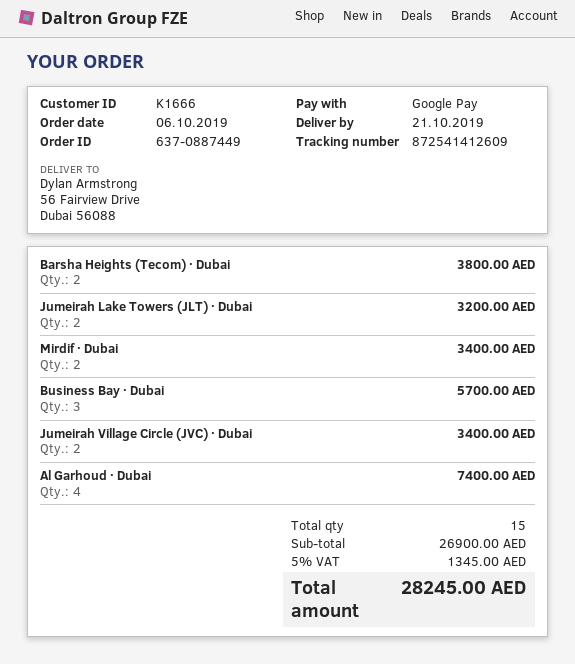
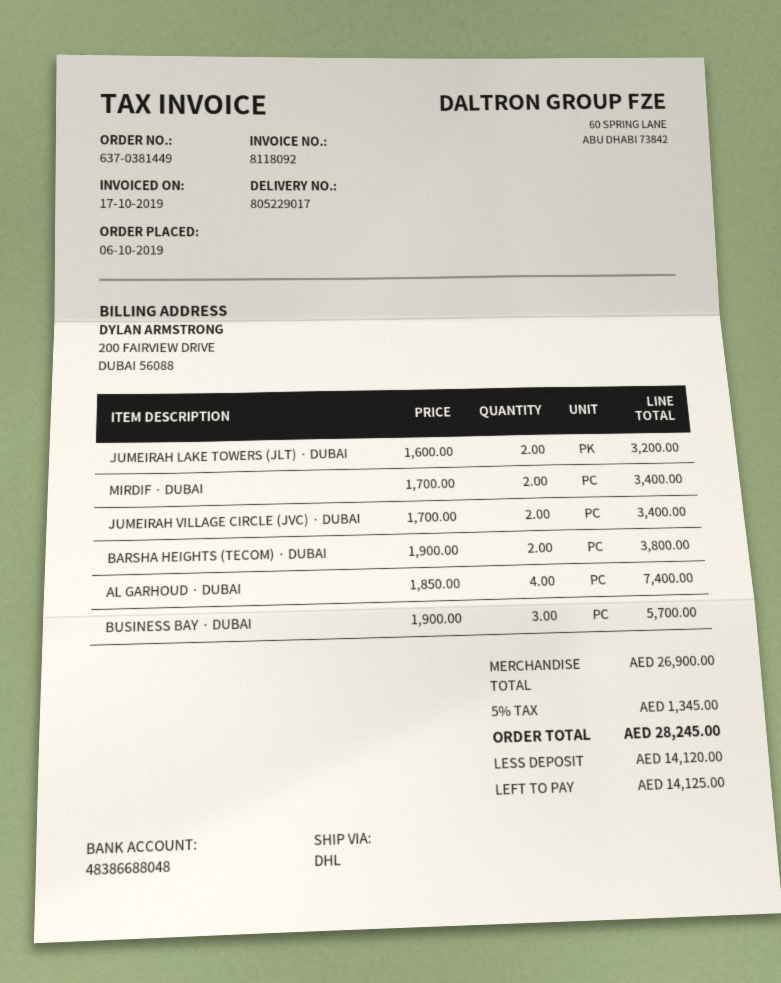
order number: 637-0887449 -> 637-0381449

